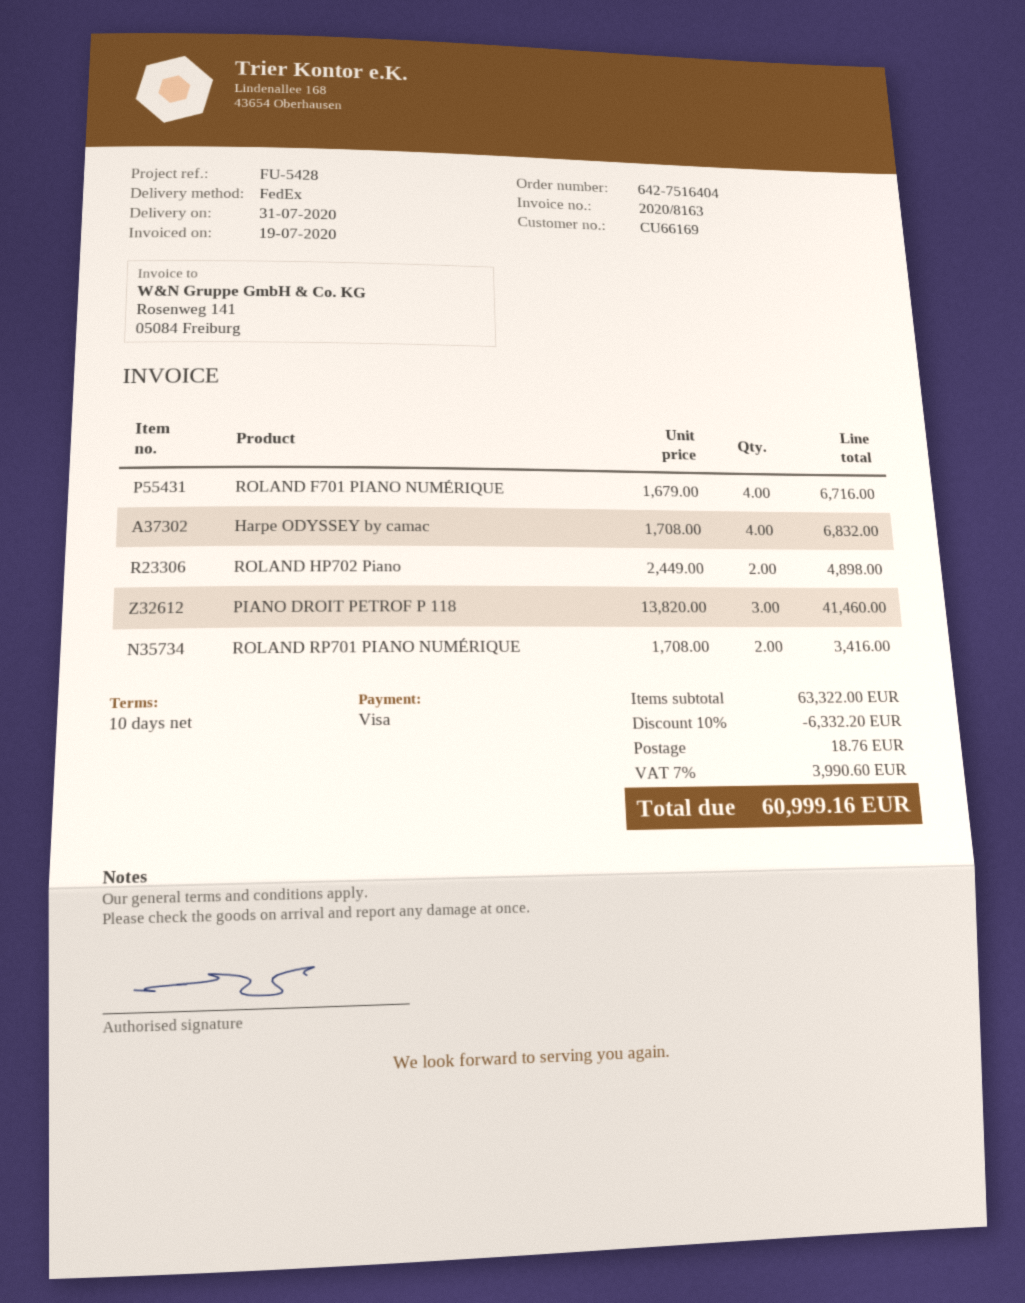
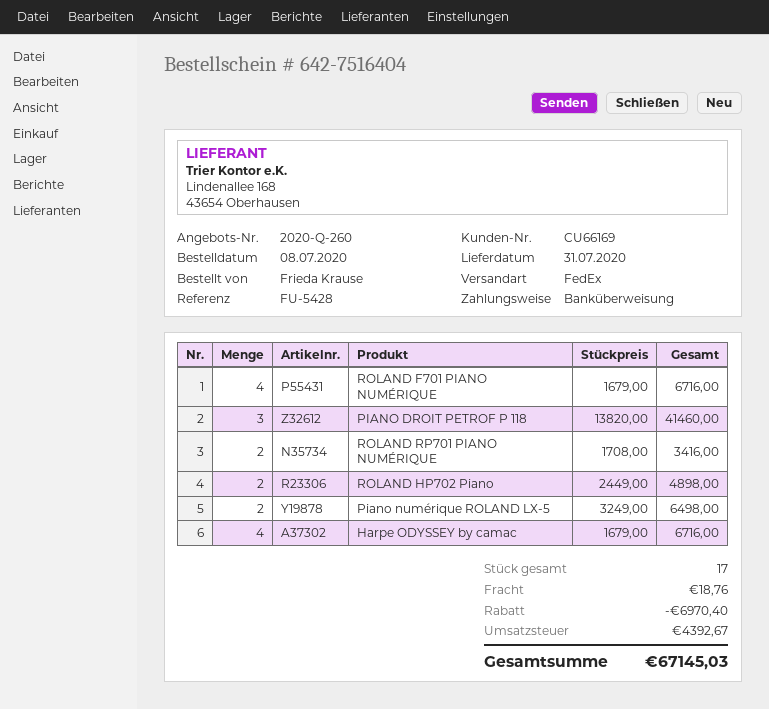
payment method: Visa -> bank transfer
Harpe ODYSSEY by camac: 4 x 1708.00 = 6832.00 -> 4 x 1679.00 = 6716.00
Piano numérique ROLAND LX-5: none -> 2 x 3249.00 = 6498.00
discount: 6332.20 -> 6970.40
tax: 3990.60 -> 4392.67
total: 60999.16 -> 67145.03

